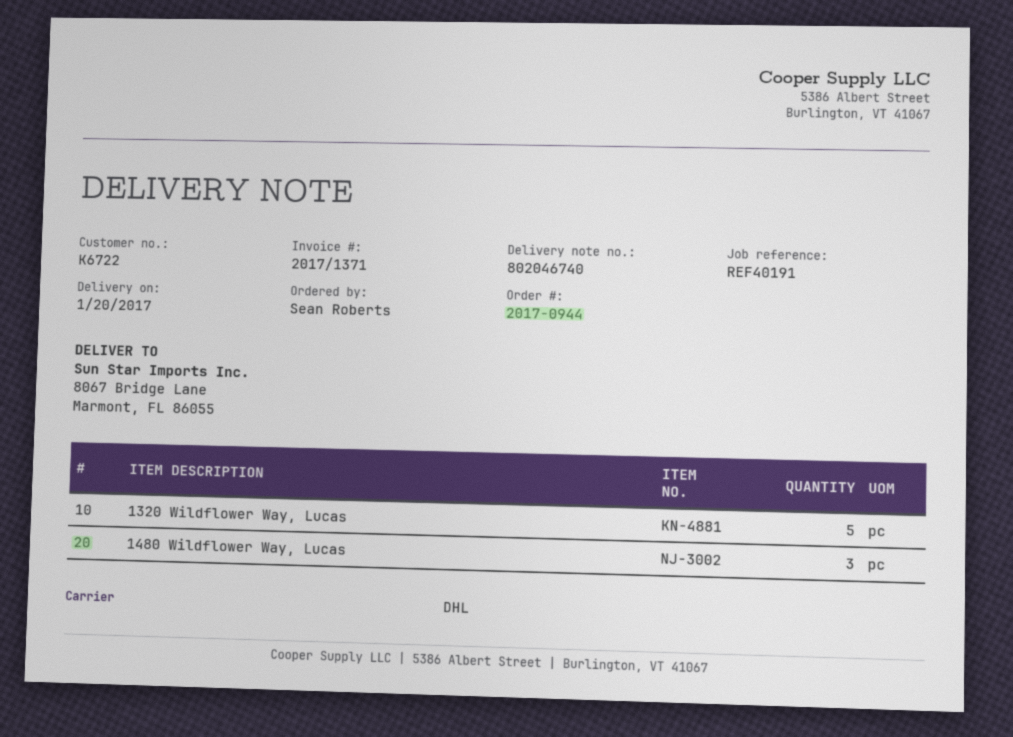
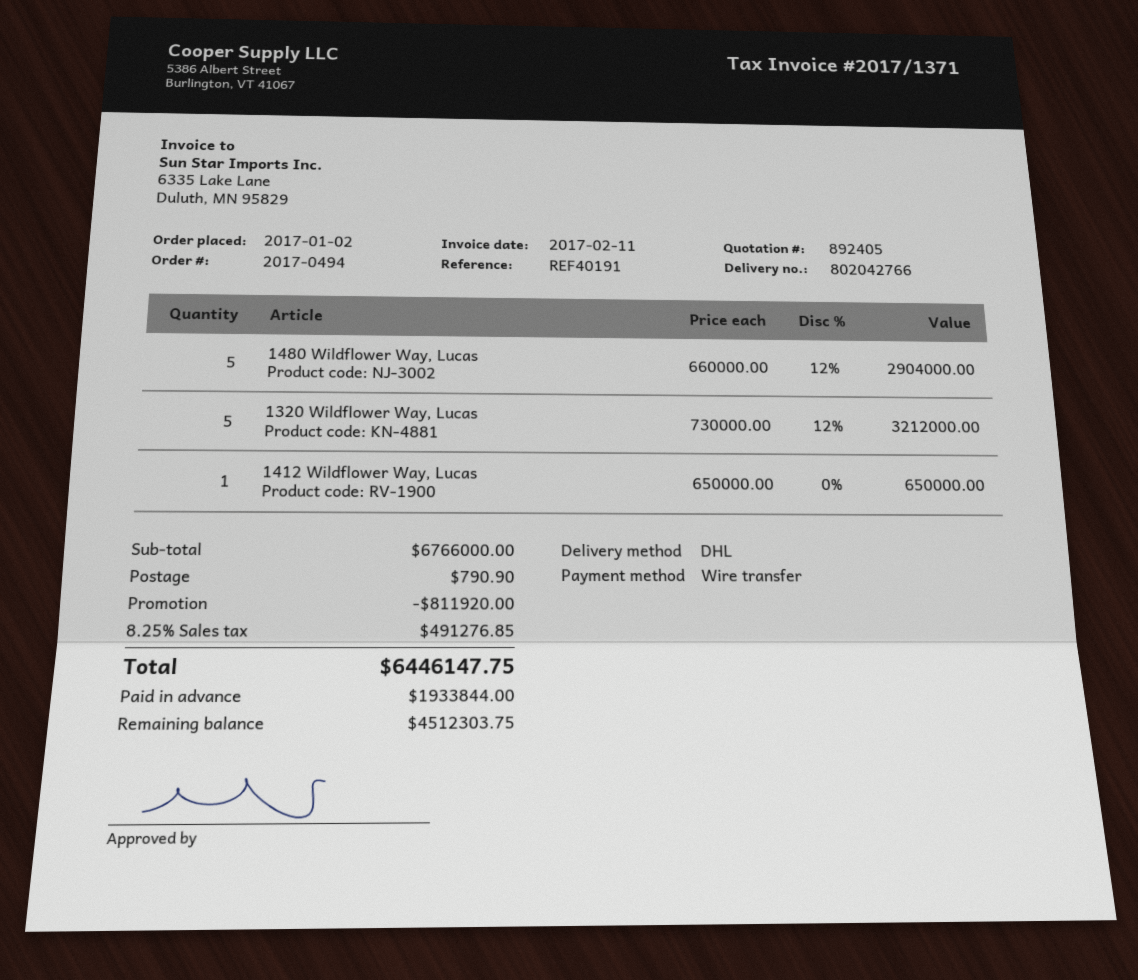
order number: 2017-0944 -> 2017-0494
delivery note number: 802046740 -> 802042766
1480 Wildflower Way, Lucas: 3 -> 5
1412 Wildflower Way, Lucas: none -> 1

